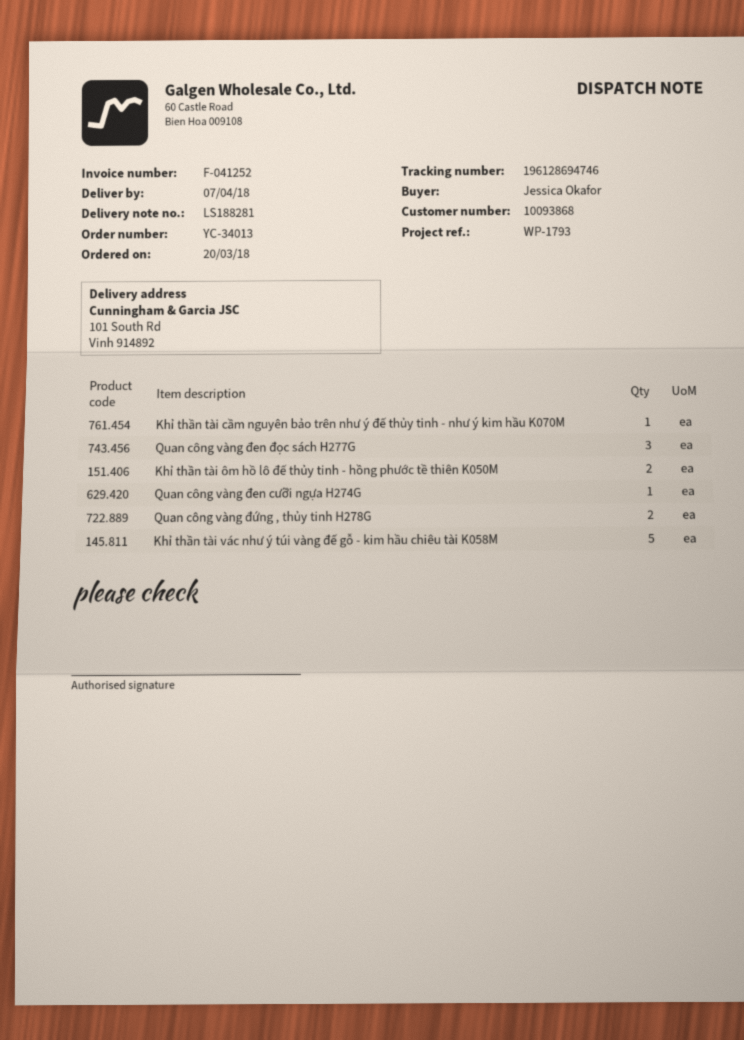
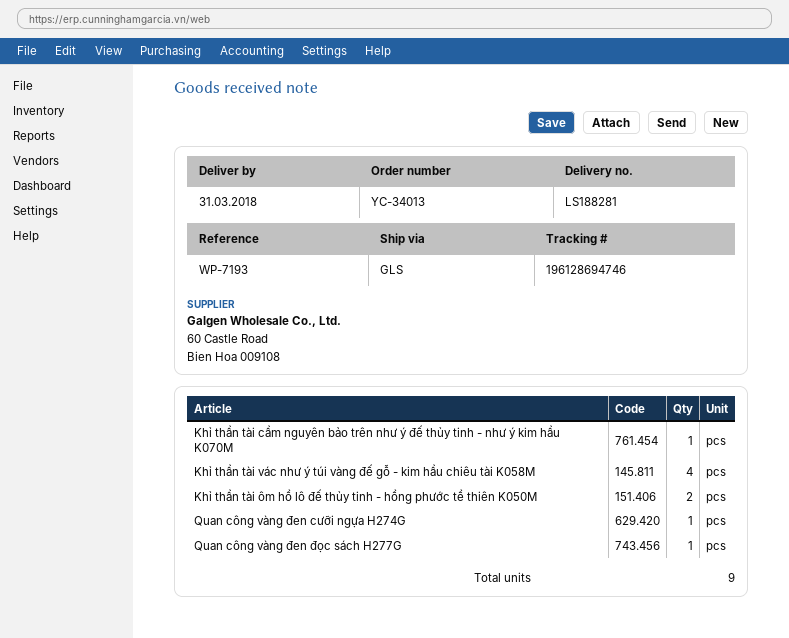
delivery date: 2018-04-07 -> 2018-03-31
reference: WP-1793 -> WP-7193
Quan công vàng đen đọc sách H277G: 3 -> 1
Quan công vàng đứng , thủy tinh H278G: 2 -> none
Khỉ thần tài vác như ý túi vàng đế gỗ - kim hầu chiêu tài K058M: 5 -> 4

